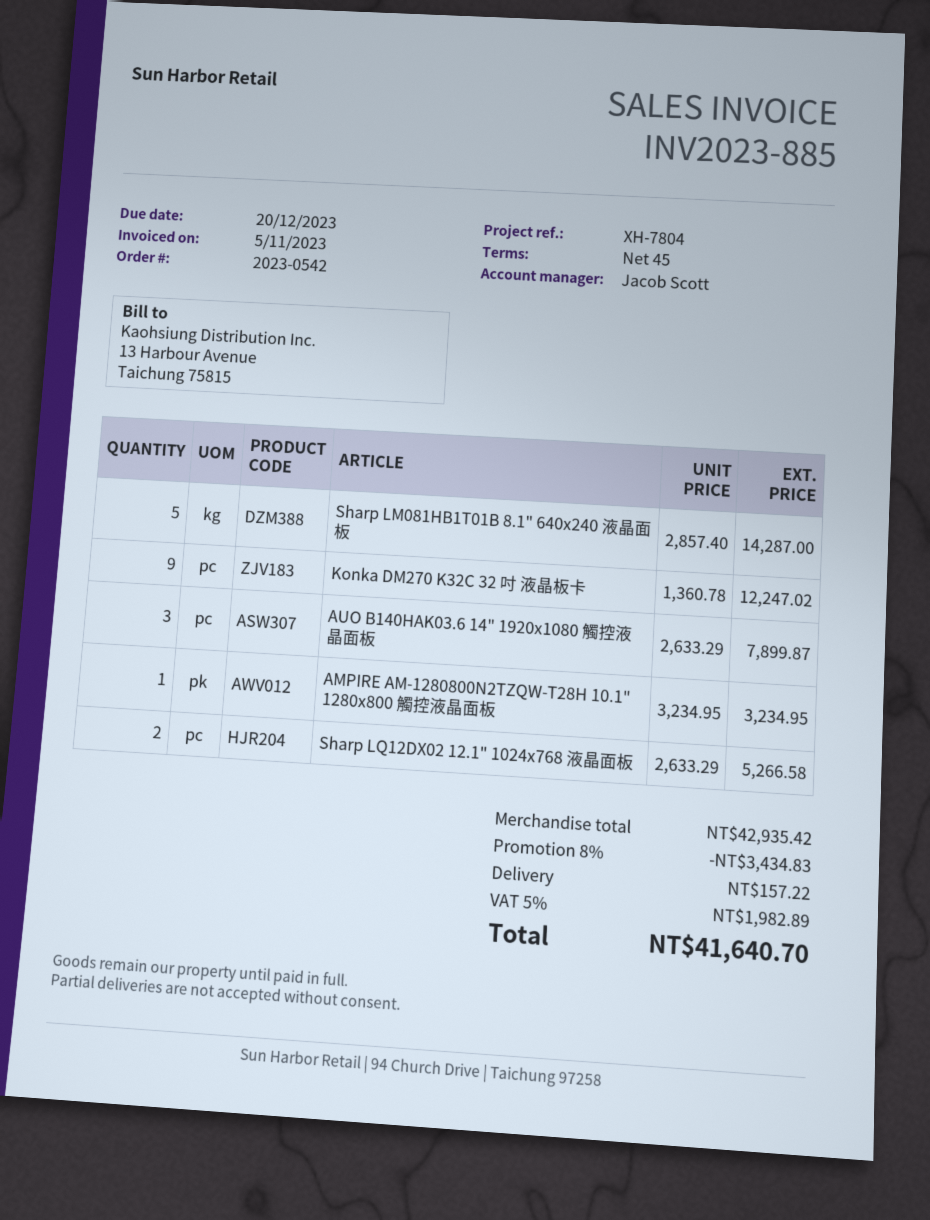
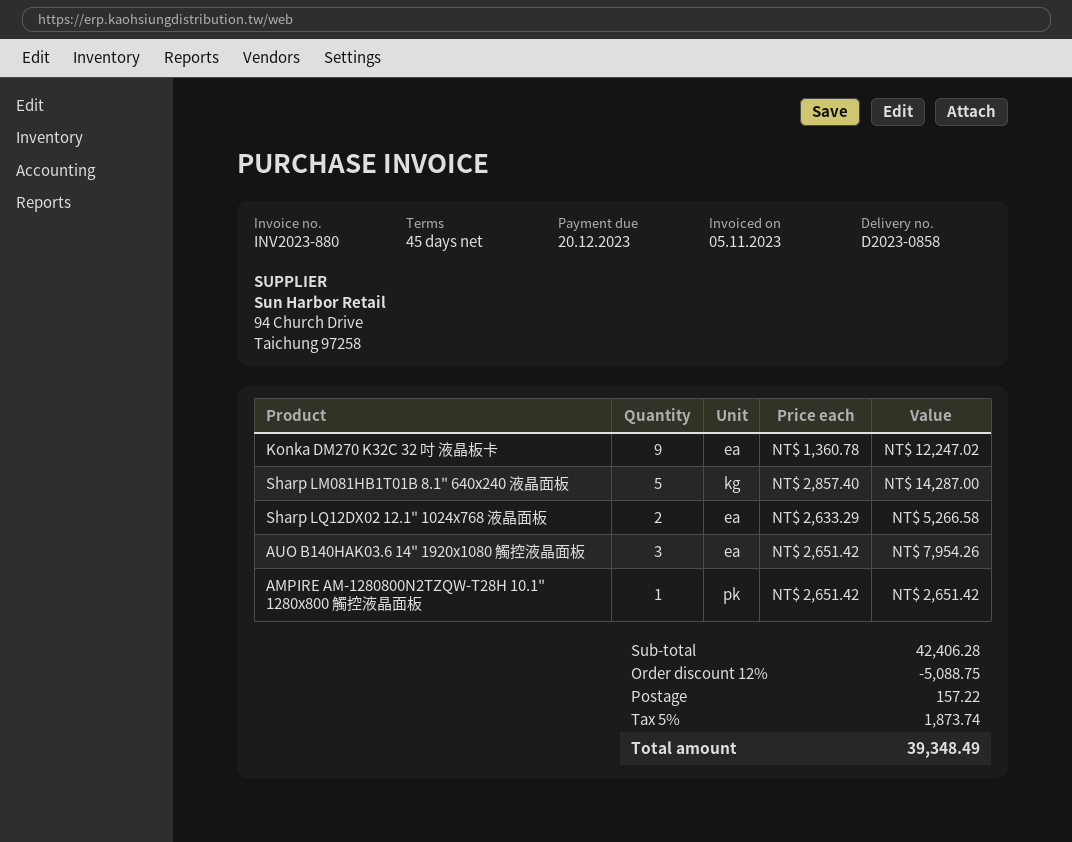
invoice number: INV2023-885 -> INV2023-880
AUO B140HAK03.6 14" 1920x1080 觸控液晶面板: 3 x 2633.29 = 7899.87 -> 3 x 2651.42 = 7954.26
AMPIRE AM-1280800N2TZQW-T28H 10.1" 1280x800 觸控液晶面板: 1 x 3234.95 = 3234.95 -> 1 x 2651.42 = 2651.42
subtotal: 42935.42 -> 42406.28
discount: 8% = 3434.83 -> 12% = 5088.75
tax: 5% = 1982.89 -> 5% = 1873.74
total: 41640.70 -> 39348.49

